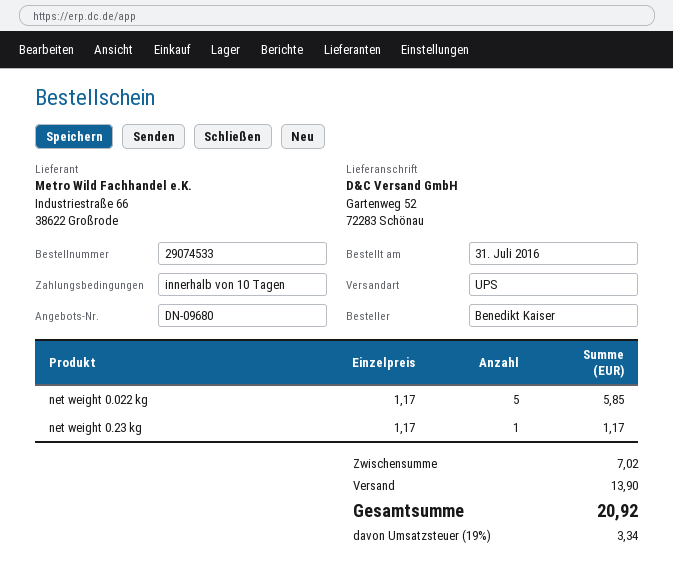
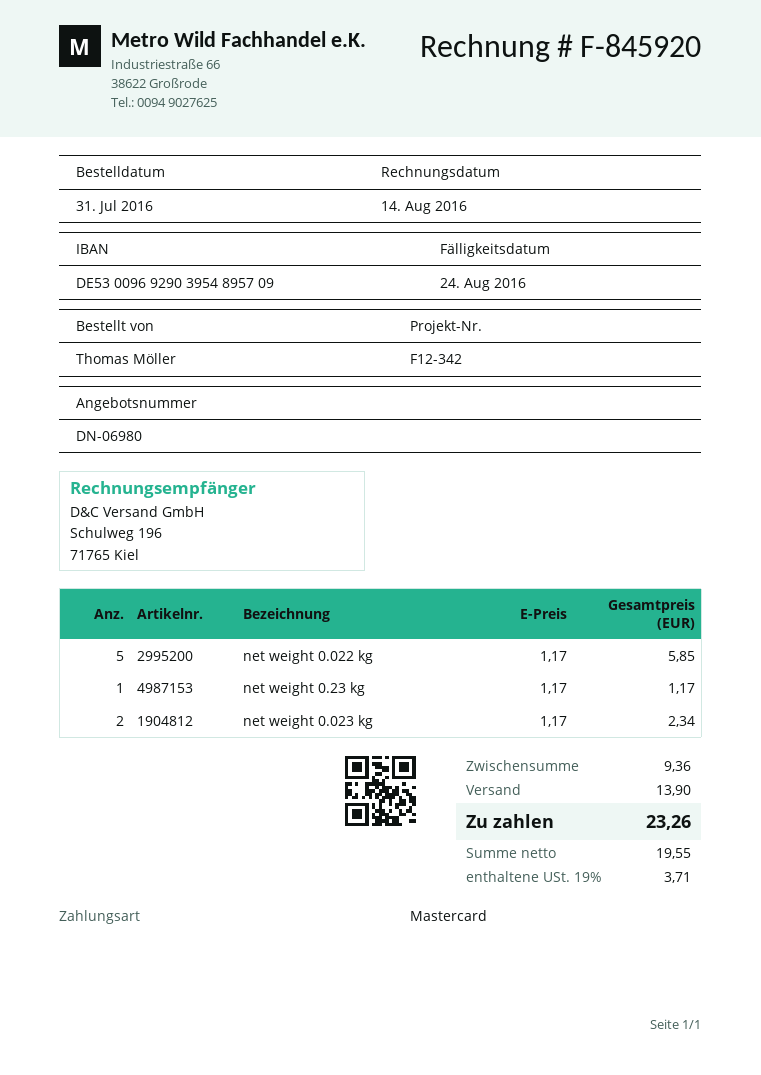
quote number: DN-09680 -> DN-06980
ordered by: Benedikt Kaiser -> Thomas Möller
net weight 0.023 kg: none -> 2 x 1.17 = 2.34
subtotal: 7.02 -> 9.36
tax: 19% = 3.34 -> 19% = 3.71
total: 20.92 -> 23.26

